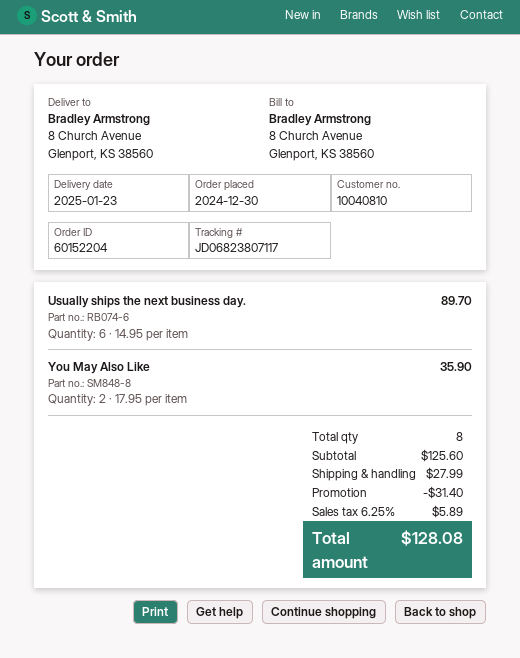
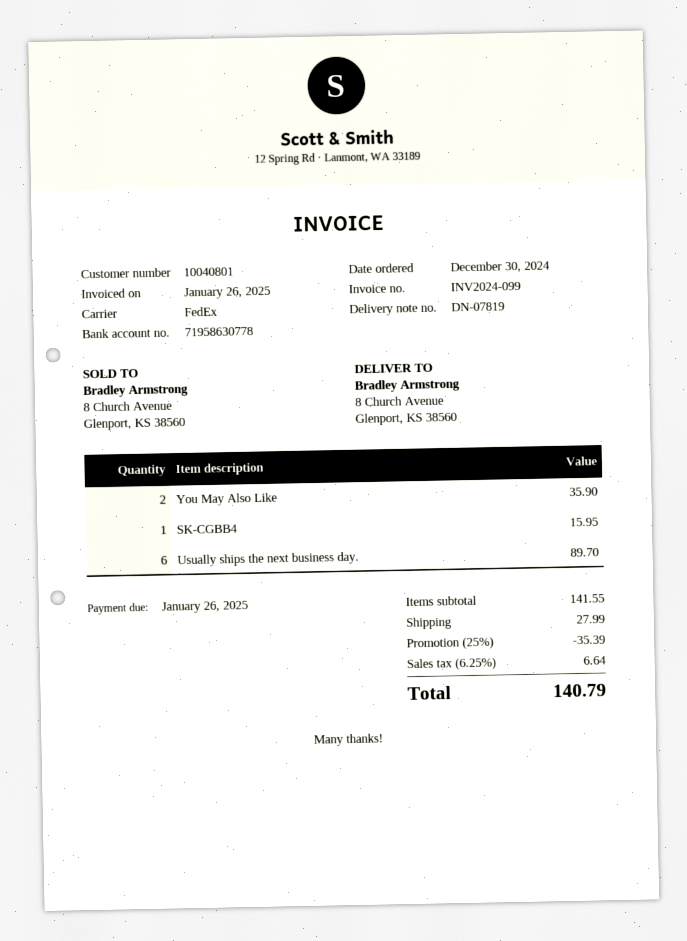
customer number: 10040810 -> 10040801
SK-CGBB4: none -> 1 for 15.95
subtotal: 125.60 -> 141.55
discount: 31.40 -> 35.39
tax: 6.25% = 5.89 -> 6.25% = 6.64
total: 128.08 -> 140.79

